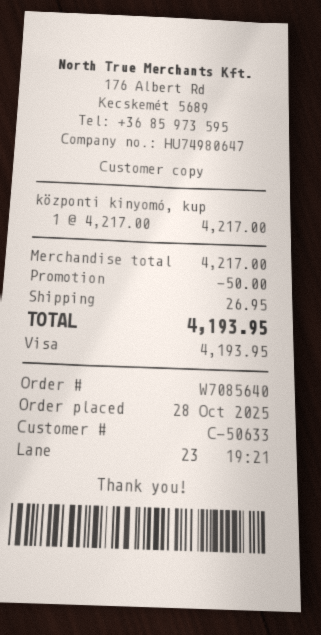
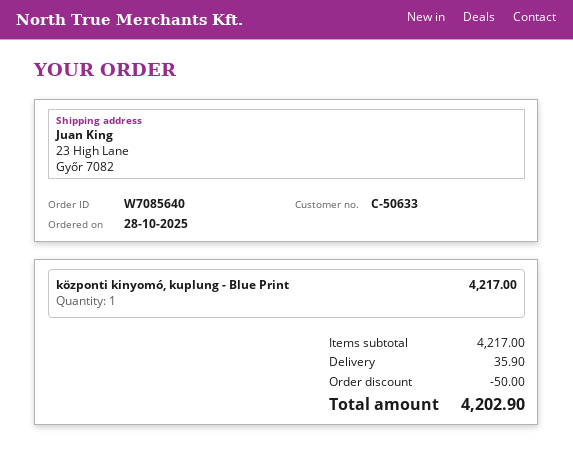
shipping: 26.95 -> 35.90
total: 4193.95 -> 4202.90

